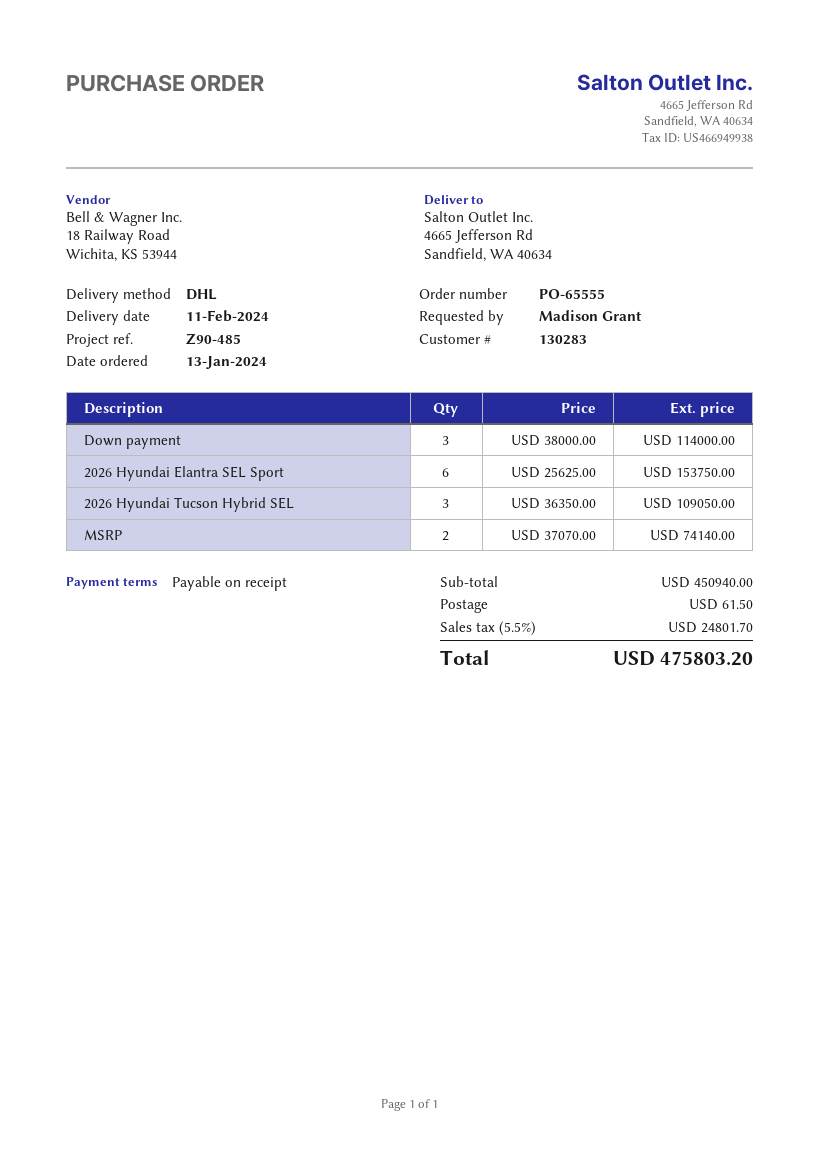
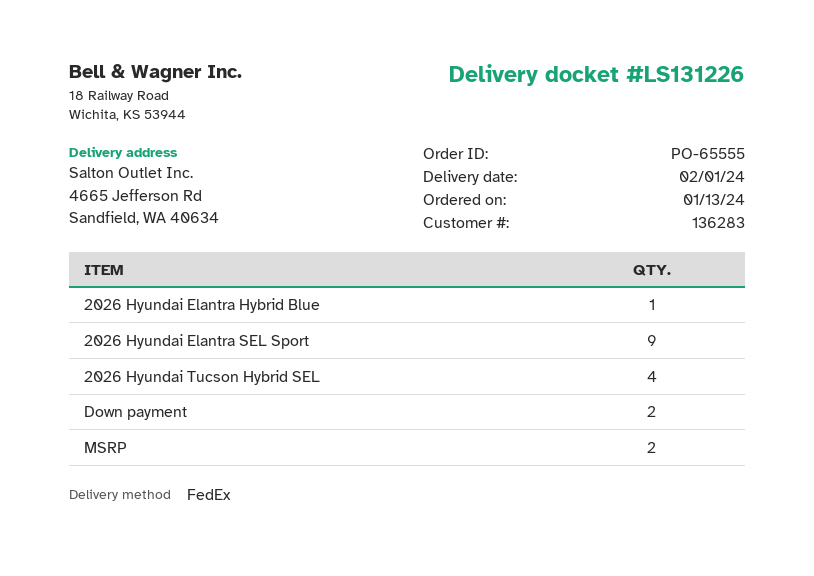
delivery date: 2024-02-11 -> 2024-02-01
customer number: 130283 -> 136283
shipping method: DHL -> FedEx
Down payment: 3 -> 2
2026 Hyundai Elantra SEL Sport: 6 -> 9
2026 Hyundai Tucson Hybrid SEL: 3 -> 4
2026 Hyundai Elantra Hybrid Blue: none -> 1

